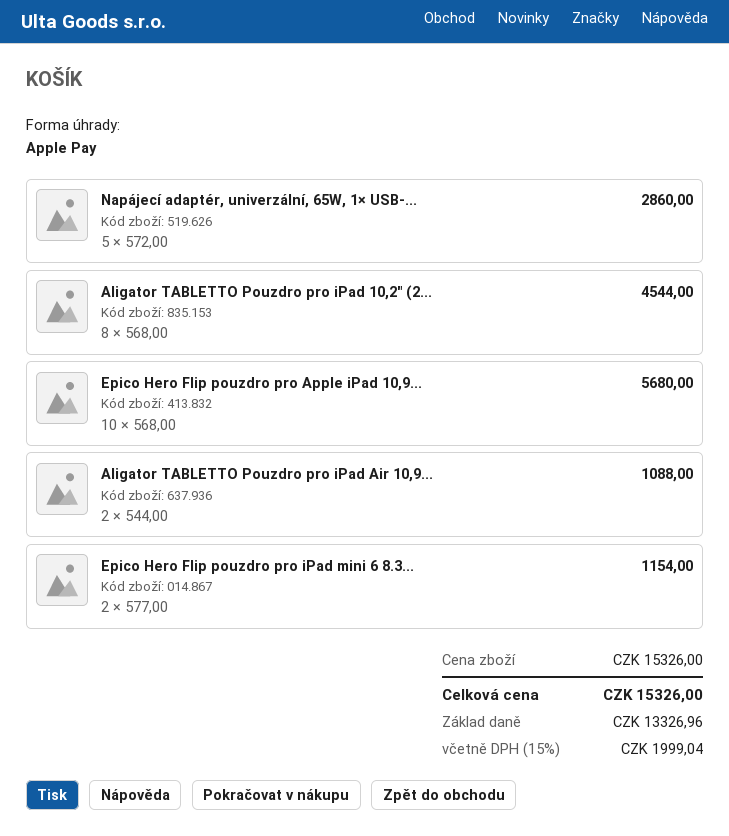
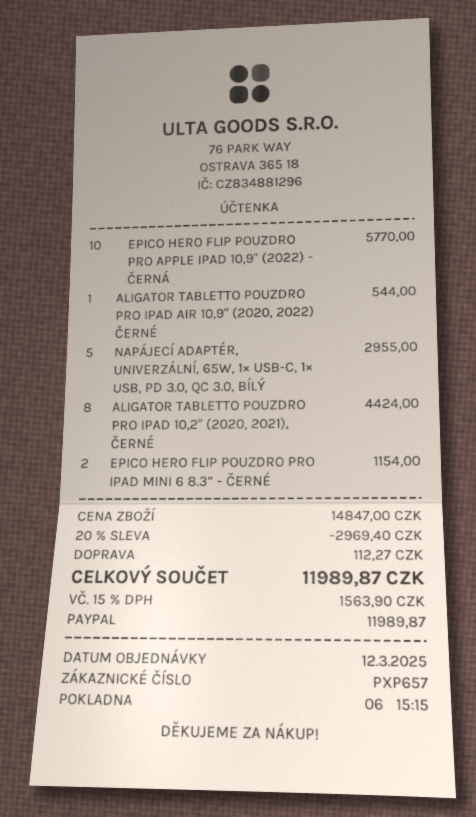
payment method: Apple Pay -> PayPal
Napájecí adaptér, univerzální, 65W, 1× USB-...: 5 for 2860.00 -> 5 for 2955.00
Aligator TABLETTO Pouzdro pro iPad 10,2" (2...: 8 for 4544.00 -> 8 for 4424.00
Epico Hero Flip pouzdro pro Apple iPad 10,9...: 10 for 5680.00 -> 10 for 5770.00
Aligator TABLETTO Pouzdro pro iPad Air 10,9...: 2 for 1088.00 -> 1 for 544.00
subtotal: 15326.00 -> 14847.00
discount: none -> 20% = 2969.40
shipping: none -> 112.27
tax: 15% = 1999.04 -> 15% = 1563.90
total: 15326.00 -> 11989.87

